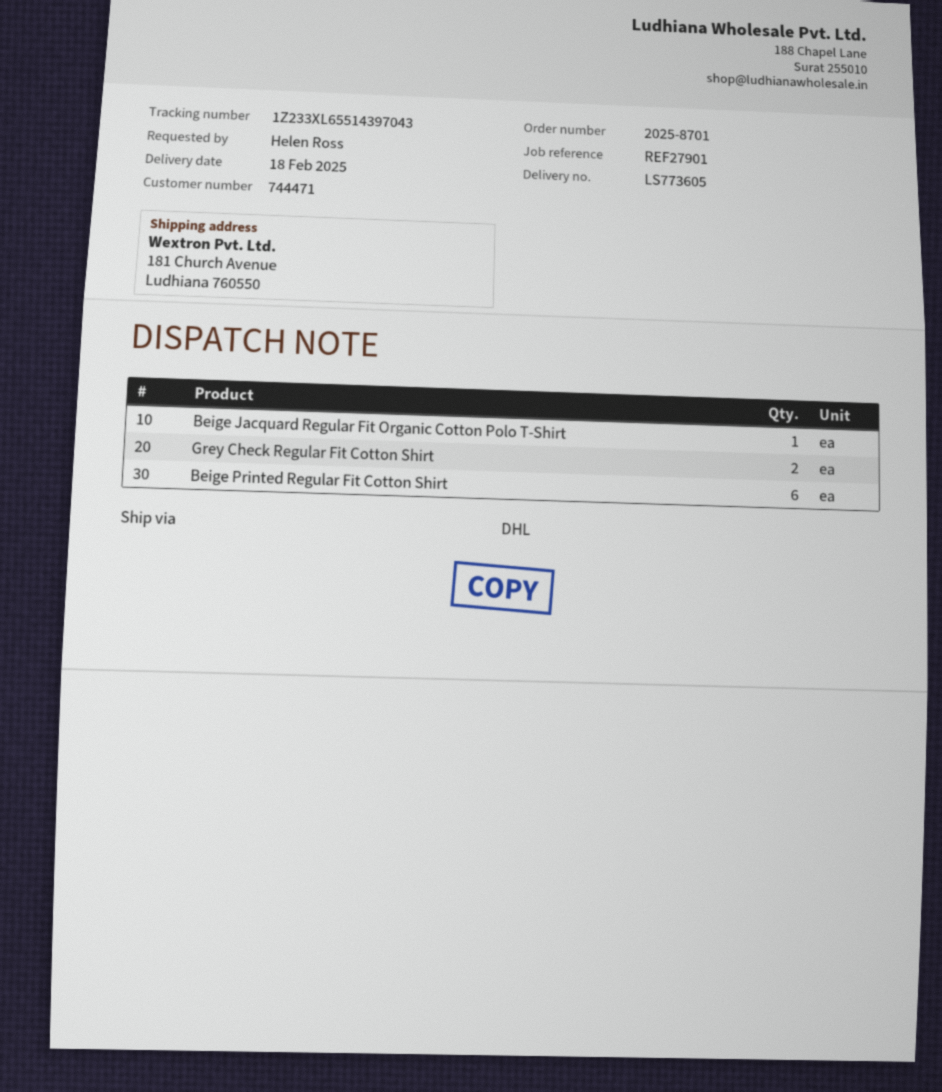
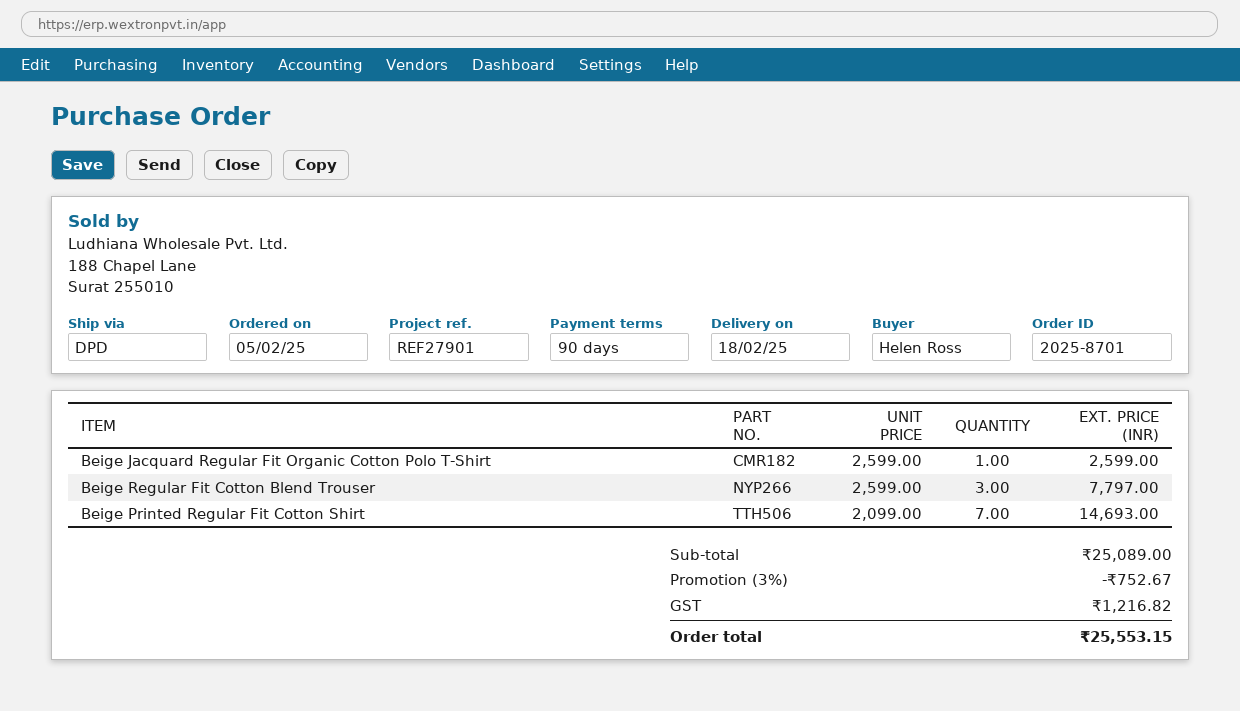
shipping method: DHL -> DPD
Grey Check Regular Fit Cotton Shirt: 2 -> none
Beige Printed Regular Fit Cotton Shirt: 6 -> 7
Beige Regular Fit Cotton Blend Trouser: none -> 3

